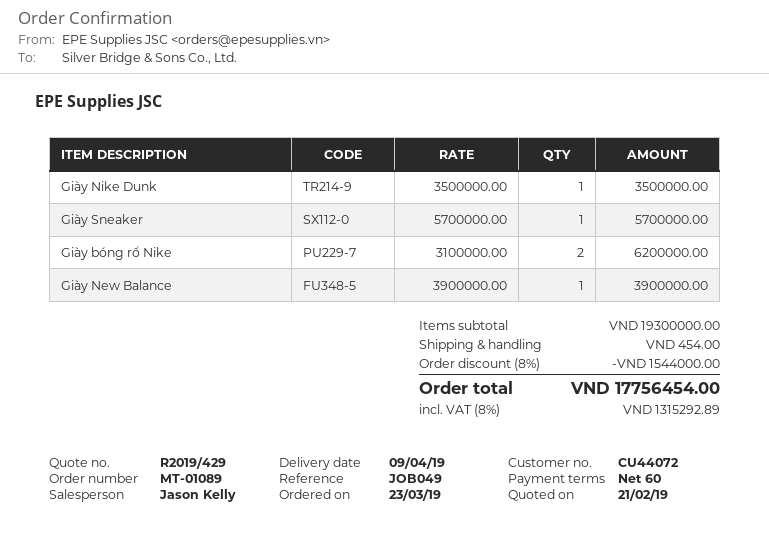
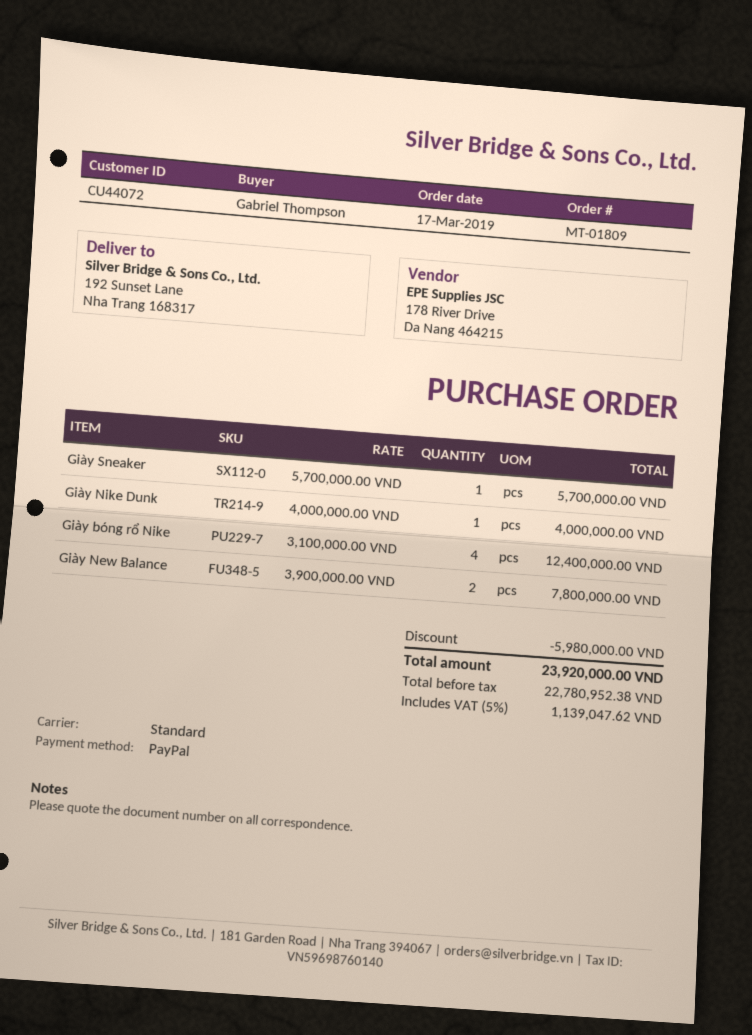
order number: MT-01089 -> MT-01809
order date: 2019-03-23 -> 2019-03-17
Giày Nike Dunk: 1 x 3500000.00 = 3500000.00 -> 1 x 4000000.00 = 4000000.00
Giày bóng rổ Nike: 2 x 3100000.00 = 6200000.00 -> 4 x 3100000.00 = 12400000.00
Giày New Balance: 1 x 3900000.00 = 3900000.00 -> 2 x 3900000.00 = 7800000.00
discount: 1544000.00 -> 5980000.00
shipping: 454.00 -> none
tax: 8% = 1315292.89 -> 5% = 1139047.62
total: 17756454.00 -> 23920000.00

